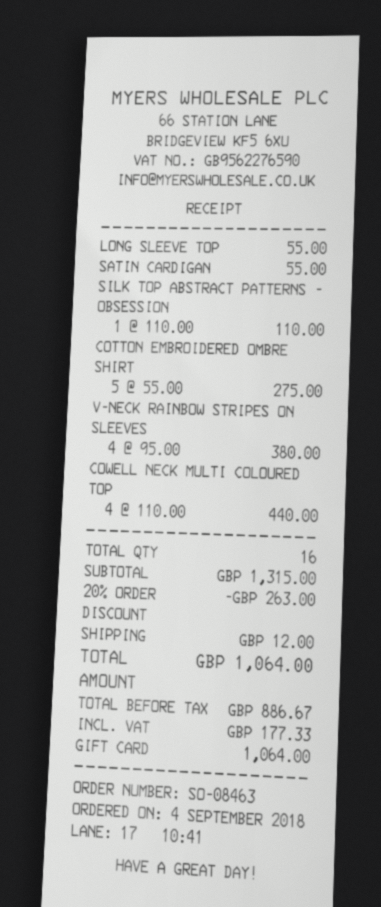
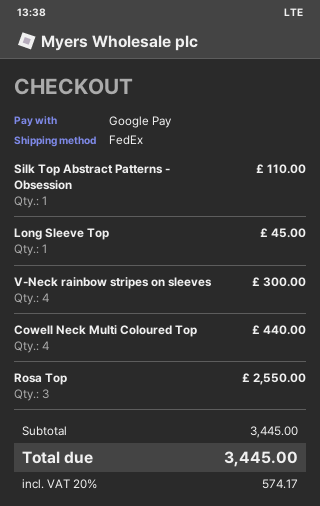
payment method: gift card -> Google Pay
LONG SLEEVE TOP: 1 for 55.00 -> 1 for 45.00
SATIN CARDIGAN: 1 for 55.00 -> none
COTTON EMBROIDERED OMBRE SHIRT: 5 for 275.00 -> none
V-NECK RAINBOW STRIPES ON SLEEVES: 4 for 380.00 -> 4 for 300.00
Rosa Top: none -> 3 for 2550.00
subtotal: 1315.00 -> 3445.00
discount: 20% = 263.00 -> none
shipping: 12.00 -> none
tax: 177.33 -> 574.17
total: 1064.00 -> 3445.00

